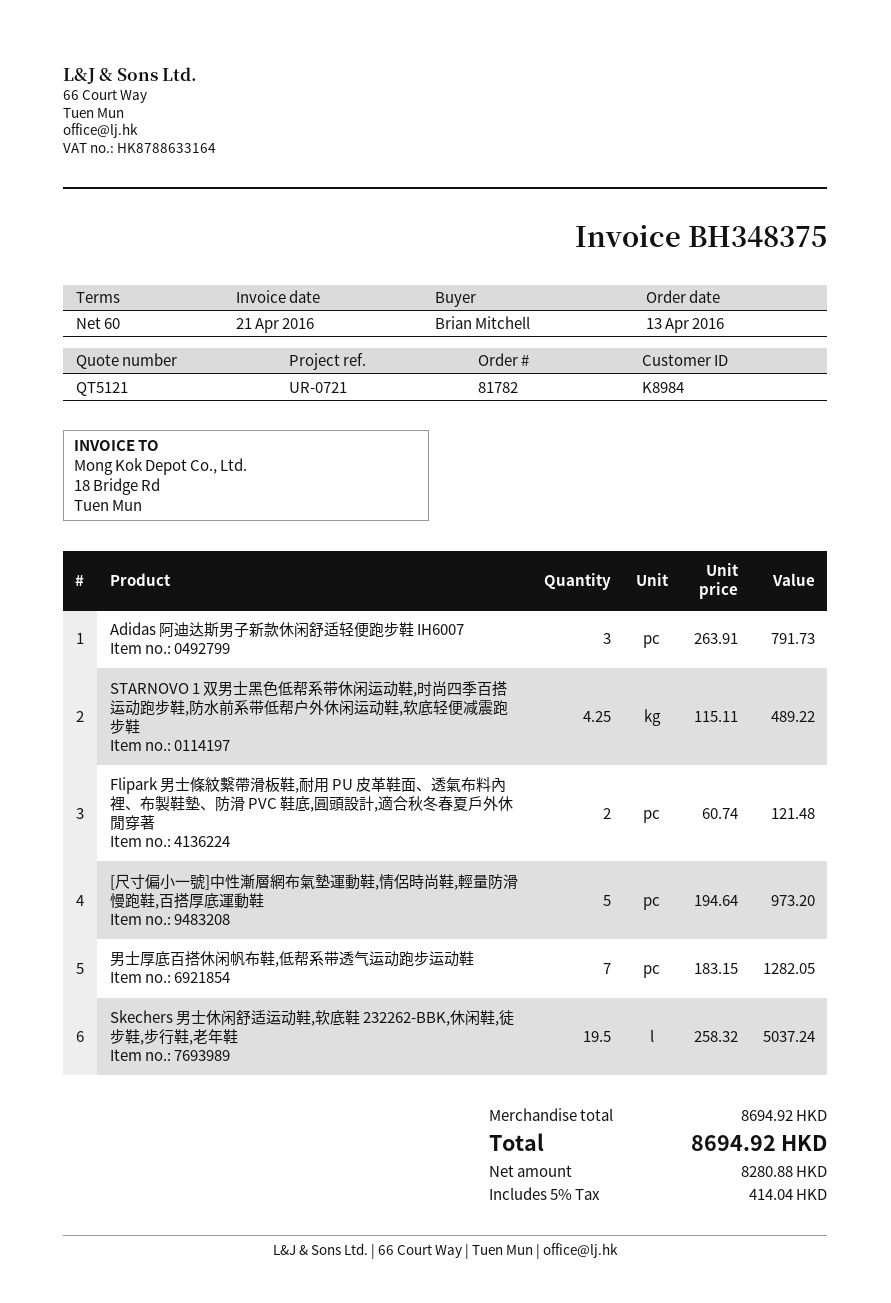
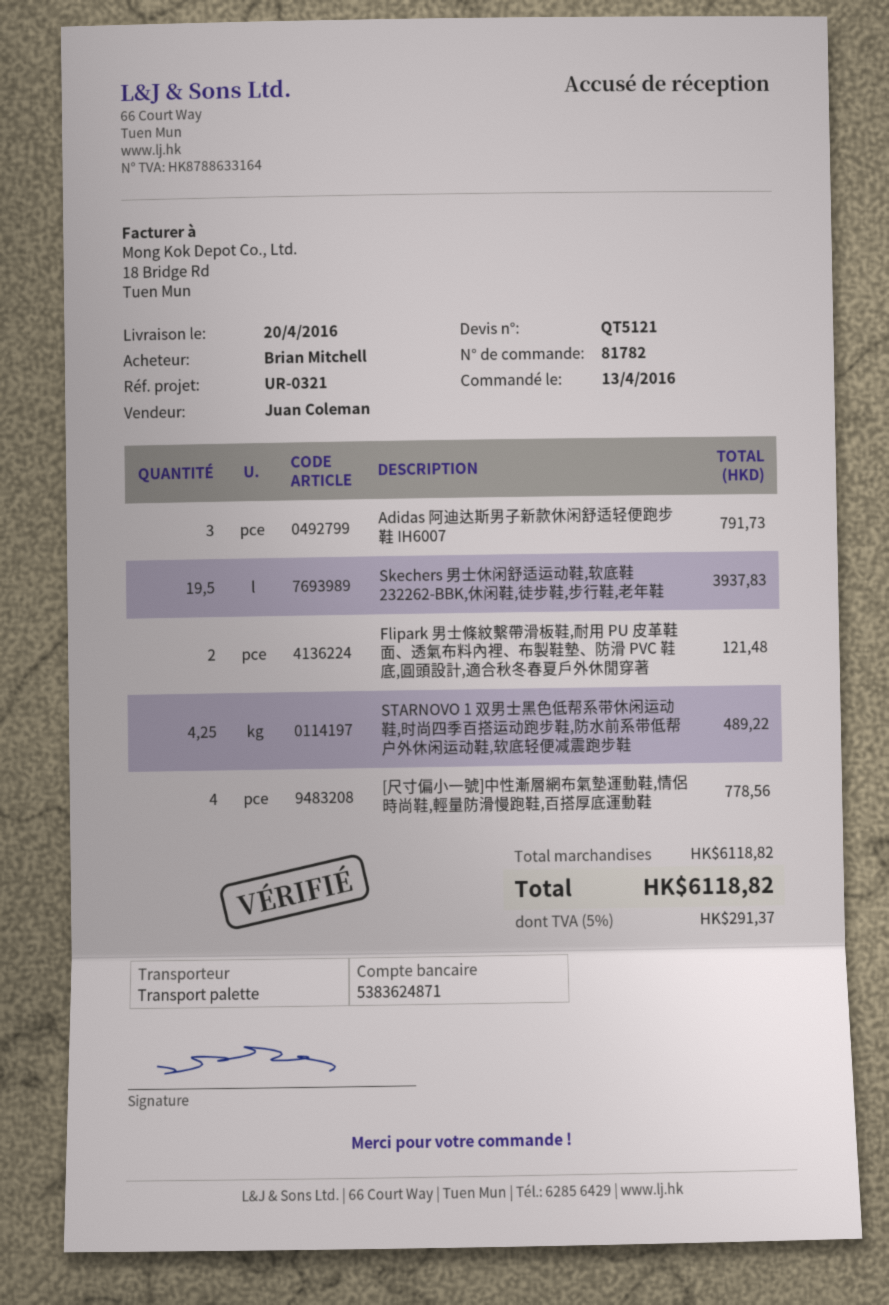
reference: UR-0721 -> UR-0321
[尺寸偏小一號]中性漸層網布氣墊運動鞋,情侶時尚鞋,輕量防滑慢跑鞋,百搭厚底運動鞋: 5 for 973.20 -> 4 for 778.56
男士厚底百搭休闲帆布鞋,低帮系带透气运动跑步运动鞋: 7 for 1282.05 -> none
Skechers 男士休闲舒适运动鞋,软底鞋 232262-BBK,休闲鞋,徒步鞋,步行鞋,老年鞋: 19.5 for 5037.24 -> 19.5 for 3937.83
subtotal: 8694.92 -> 6118.82
tax: 5% = 414.04 -> 5% = 291.37
total: 8694.92 -> 6118.82

